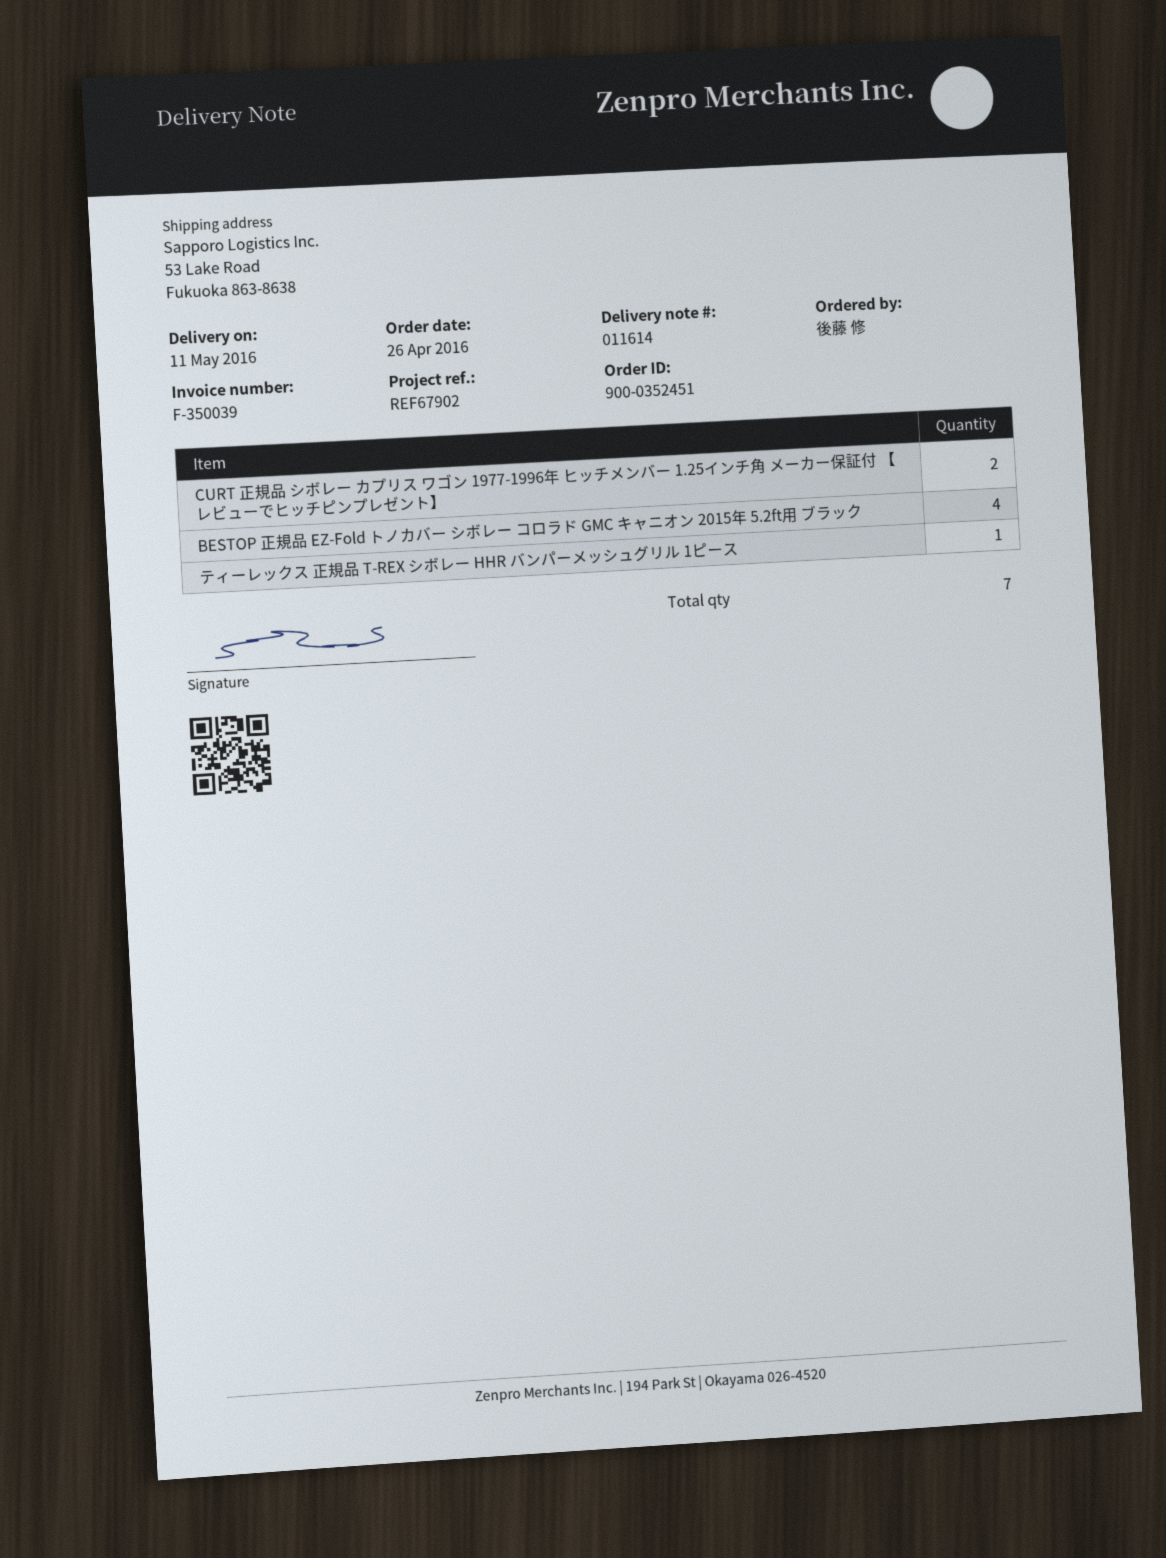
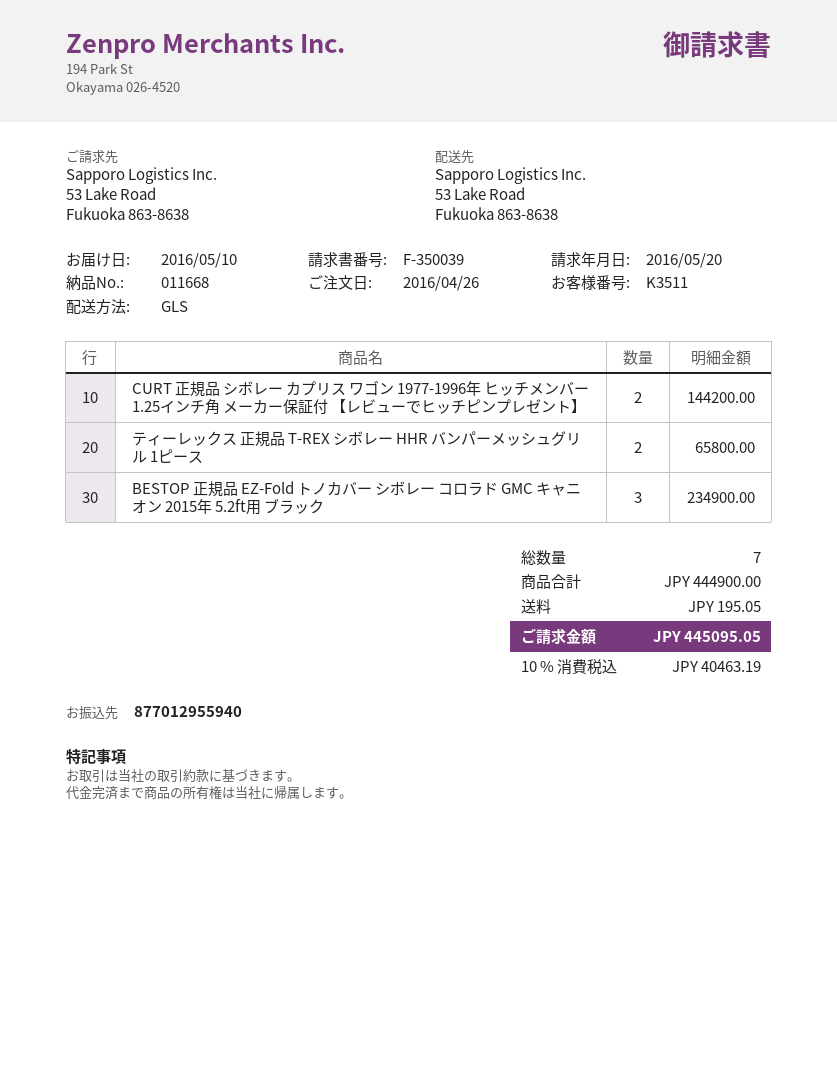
delivery note number: 011614 -> 011668
delivery date: 2016-05-11 -> 2016-05-10
BESTOP 正規品 EZ-Fold トノカバー シボレー コロラド GMC キャニオン 2015年 5.2ft用 ブラック: 4 -> 3
ティーレックス 正規品 T-REX シボレー HHR バンパーメッシュグリル 1ピース: 1 -> 2

